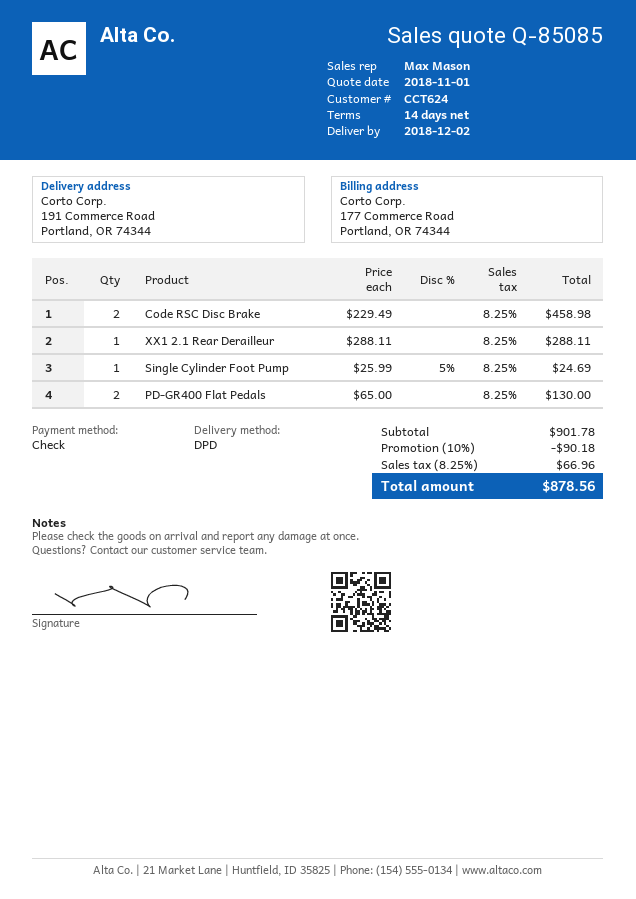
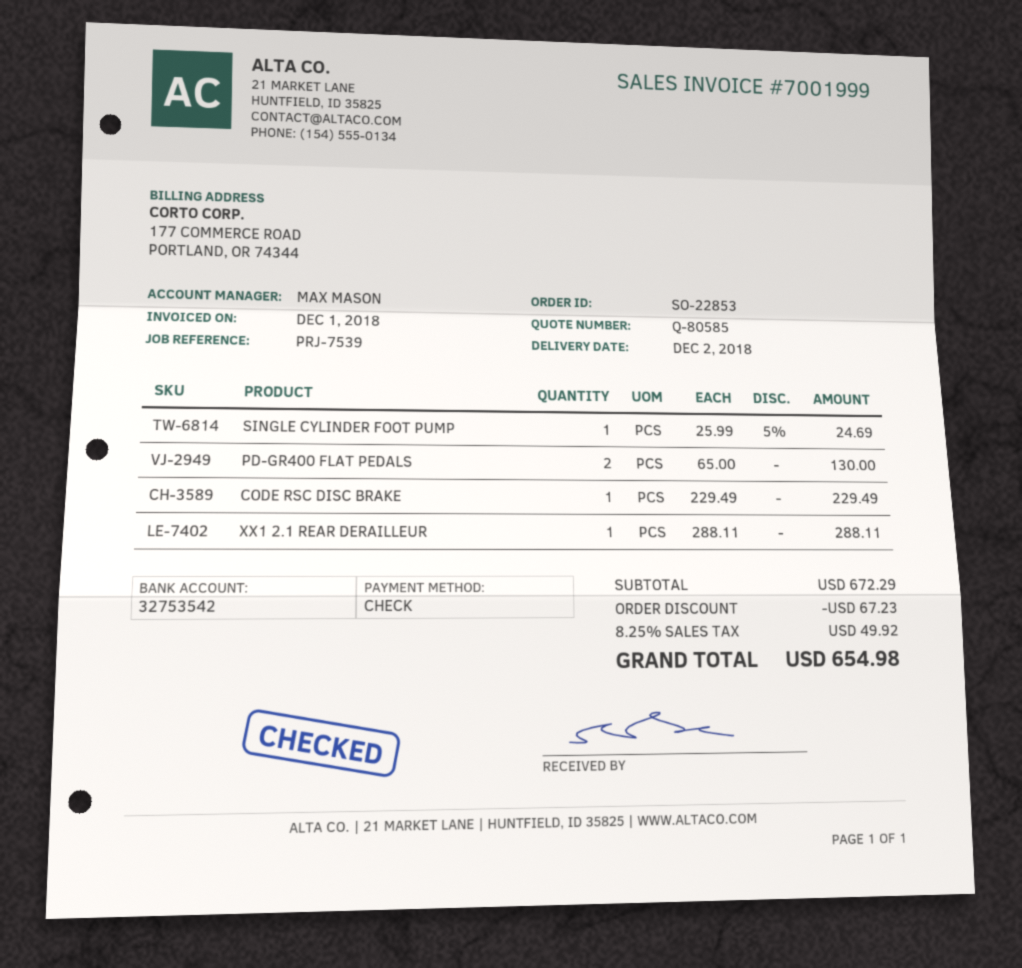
quote number: Q-85085 -> Q-80585
Code RSC Disc Brake: 2 x 229.49 = 458.98 -> 1 x 229.49 = 229.49
subtotal: 901.78 -> 672.29
discount: 90.18 -> 67.23
tax: 8.25% = 66.96 -> 8.25% = 49.92
total: 878.56 -> 654.98

